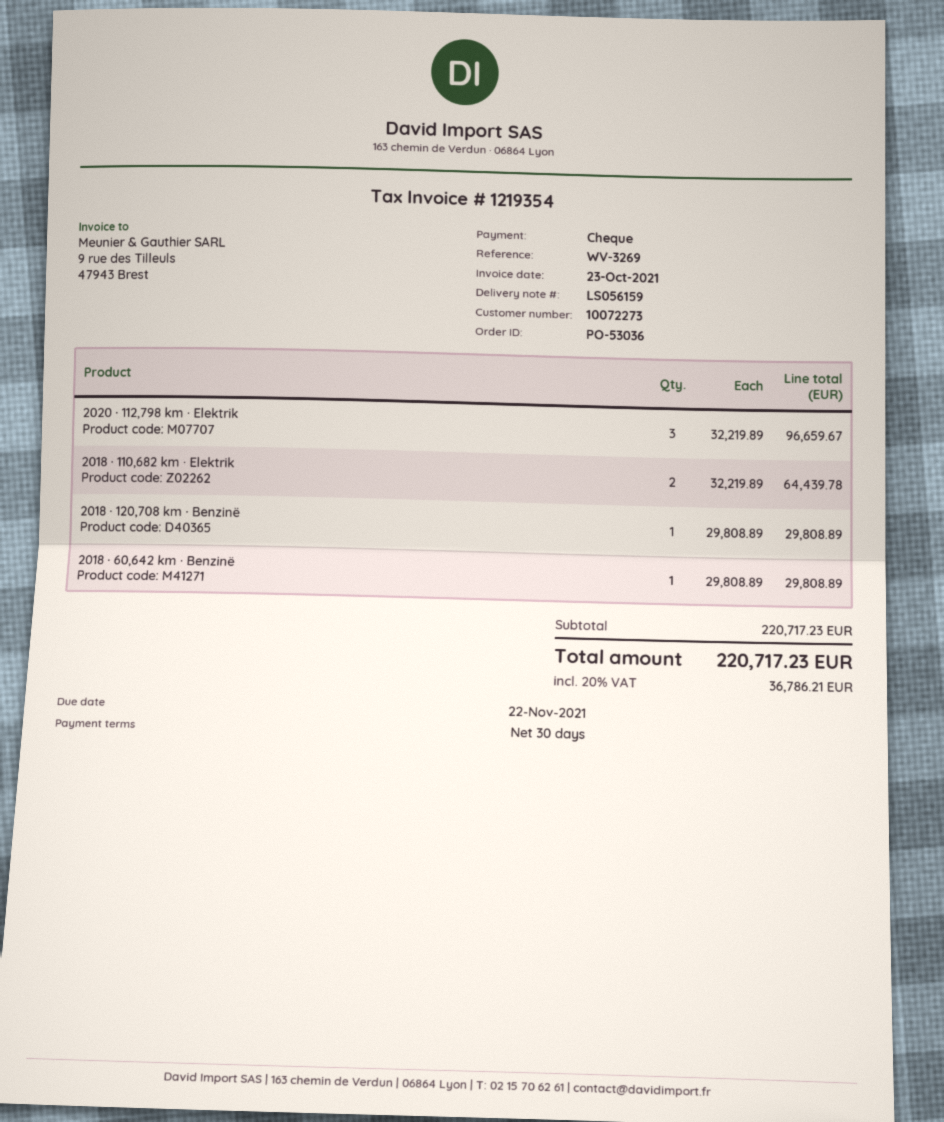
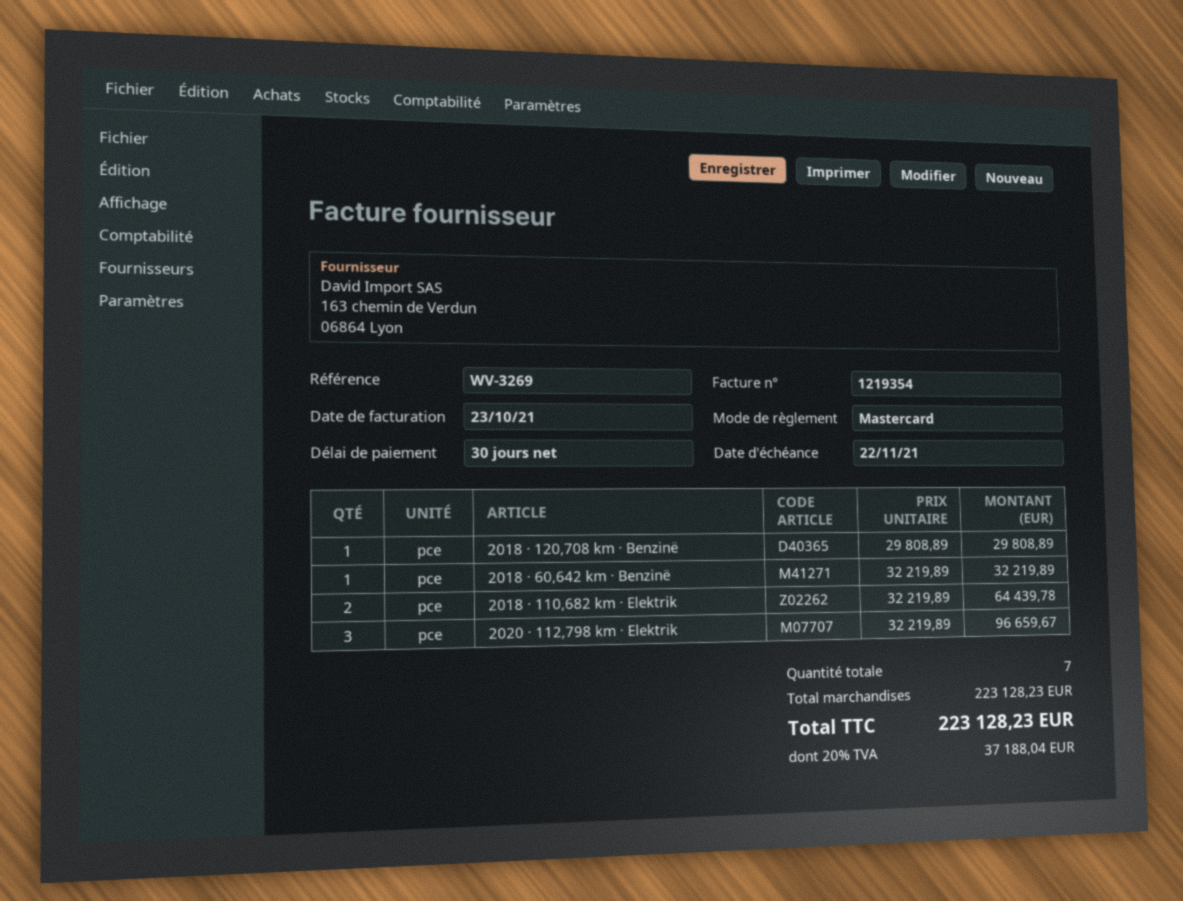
payment method: cheque -> Mastercard
2018 · 60,642 km · Benzinë: 1 x 29808.89 = 29808.89 -> 1 x 32219.89 = 32219.89
subtotal: 220717.23 -> 223128.23
tax: 20% = 36786.21 -> 20% = 37188.04
total: 220717.23 -> 223128.23

